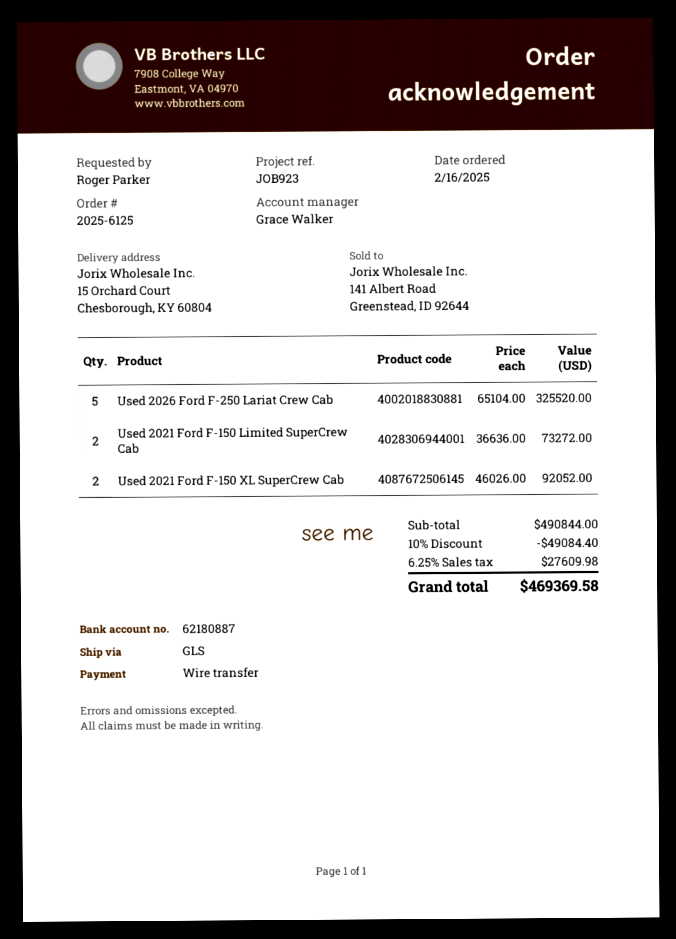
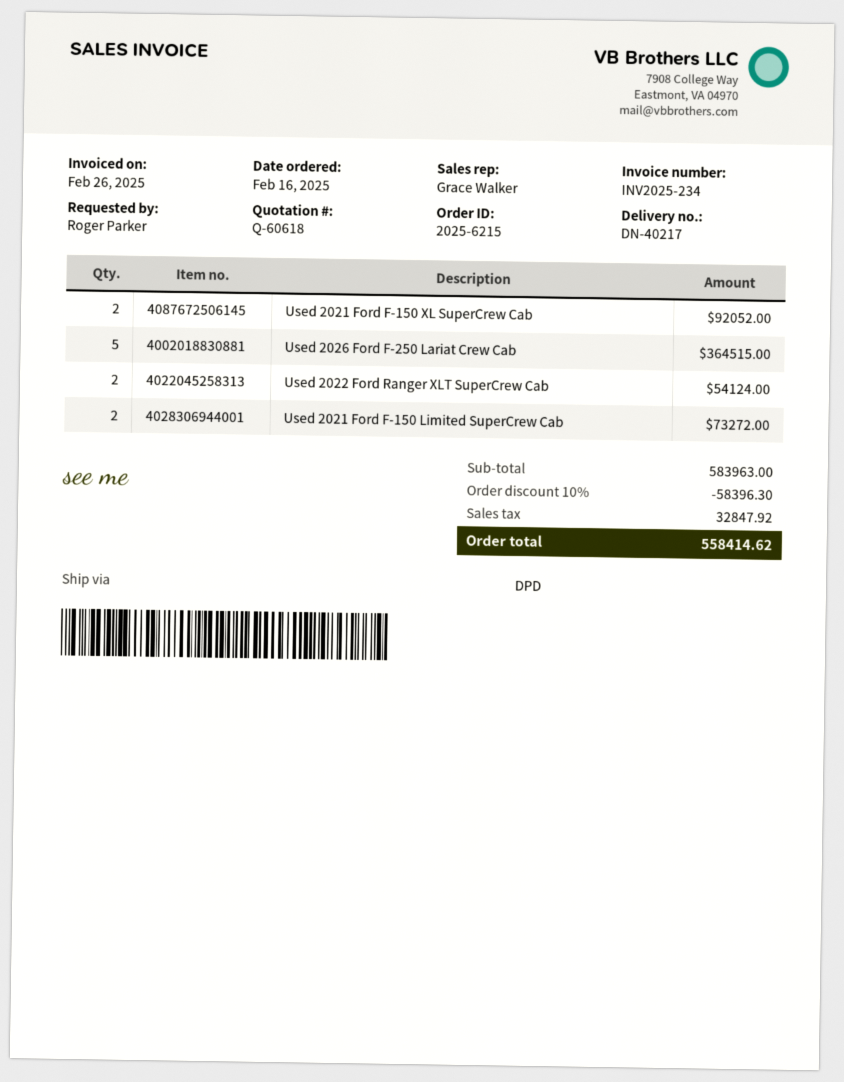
order number: 2025-6125 -> 2025-6215
shipping method: GLS -> DPD
Used 2026 Ford F-250 Lariat Crew Cab: 5 for 325520.00 -> 5 for 364515.00
Used 2022 Ford Ranger XLT SuperCrew Cab: none -> 2 for 54124.00
subtotal: 490844.00 -> 583963.00
discount: 10% = 49084.40 -> 10% = 58396.30
tax: 27609.98 -> 32847.92
total: 469369.58 -> 558414.62

